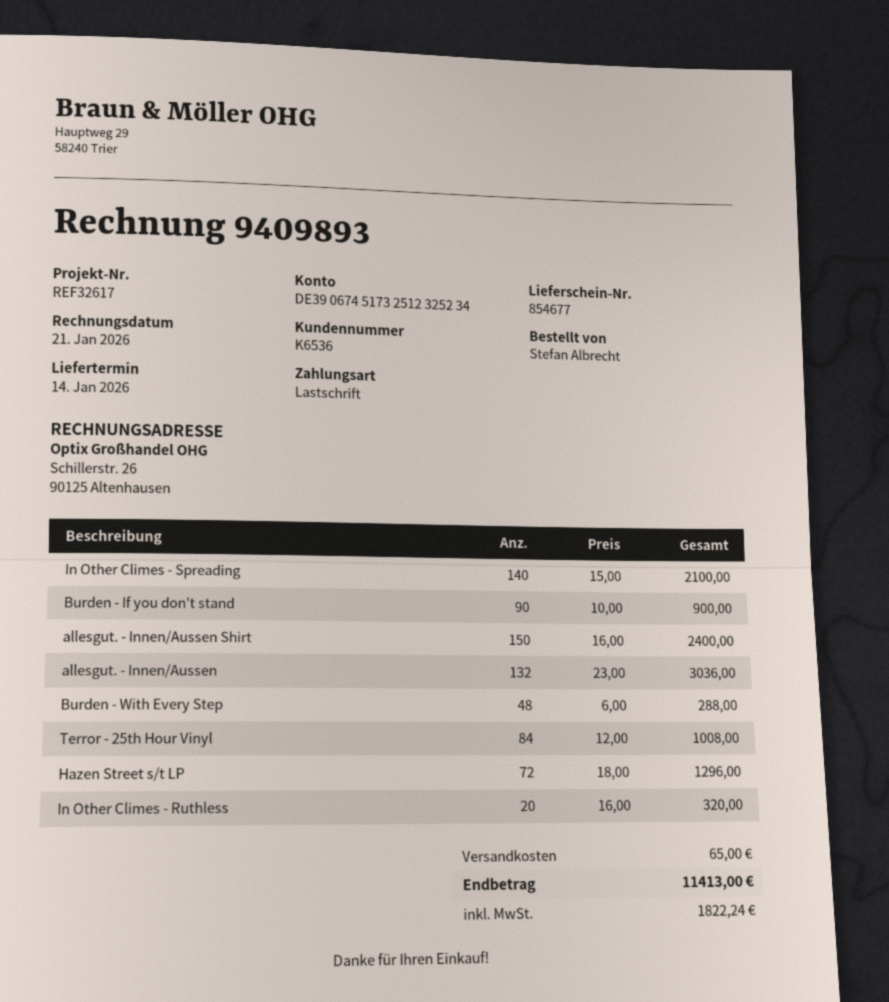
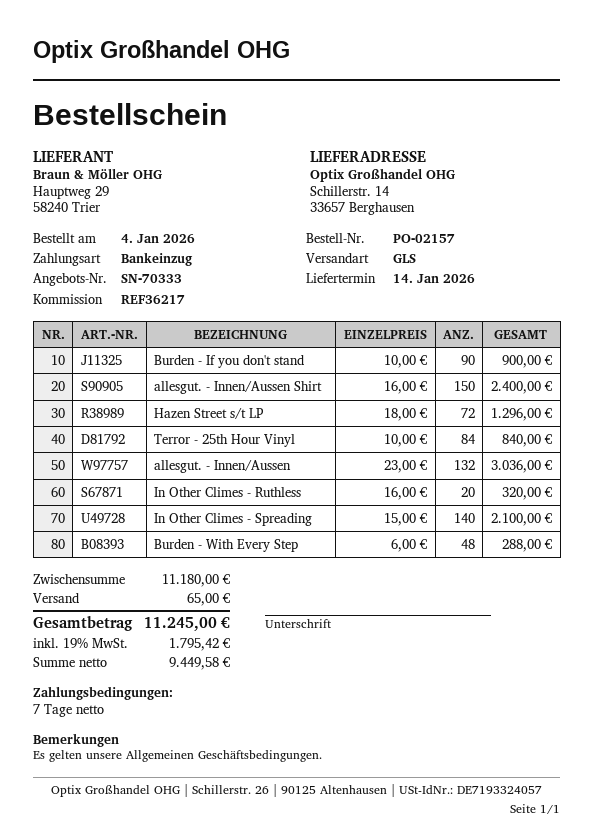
reference: REF32617 -> REF36217
Terror - 25th Hour Vinyl: 84 x 12.00 = 1008.00 -> 84 x 10.00 = 840.00
tax: 1822.24 -> 1795.42
total: 11413.00 -> 11245.00

